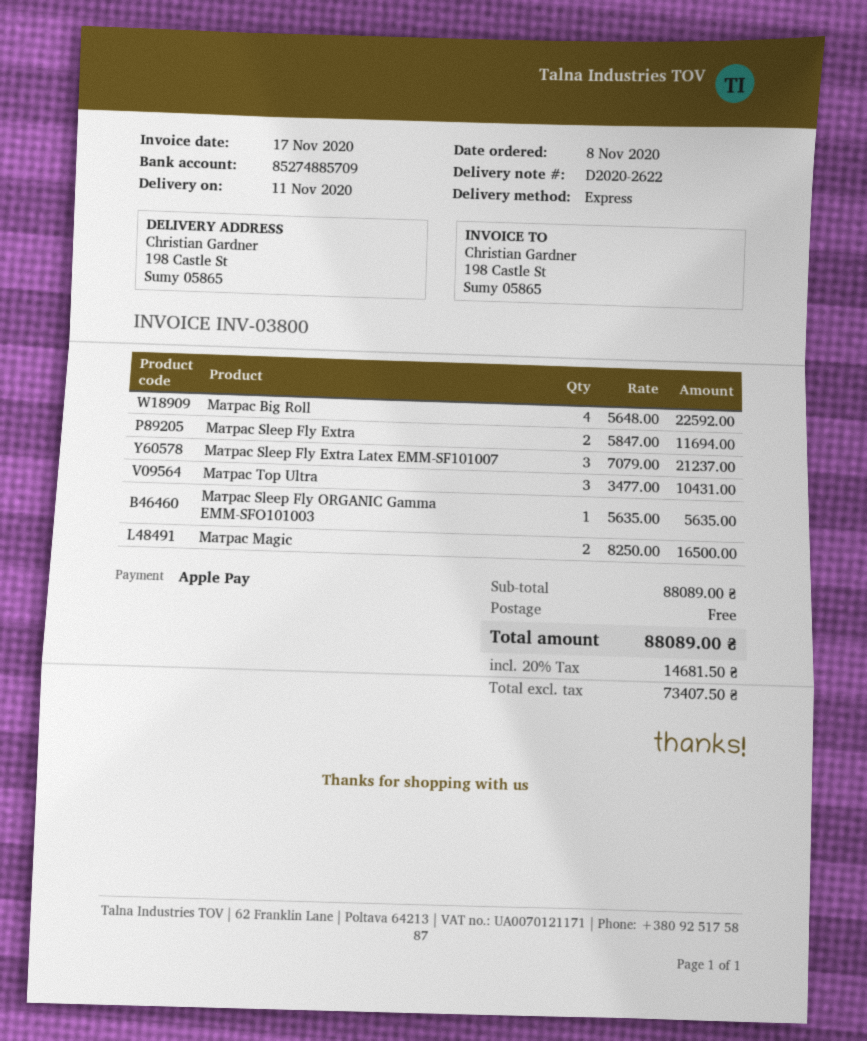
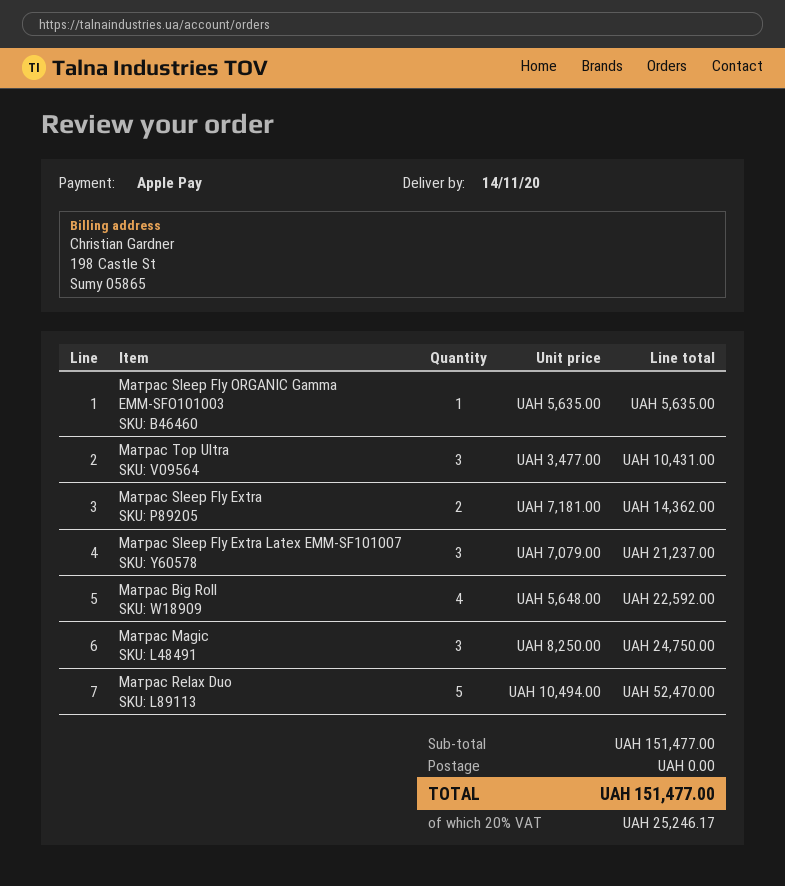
delivery date: 2020-11-11 -> 2020-11-14
Матрас Sleep Fly Extra: 2 x 5847.00 = 11694.00 -> 2 x 7181.00 = 14362.00
Матрас Magic: 2 x 8250.00 = 16500.00 -> 3 x 8250.00 = 24750.00
Матрас Relax Duo: none -> 5 x 10494.00 = 52470.00
subtotal: 88089.00 -> 151477.00
tax: 20% = 14681.50 -> 20% = 25246.17
total: 88089.00 -> 151477.00

